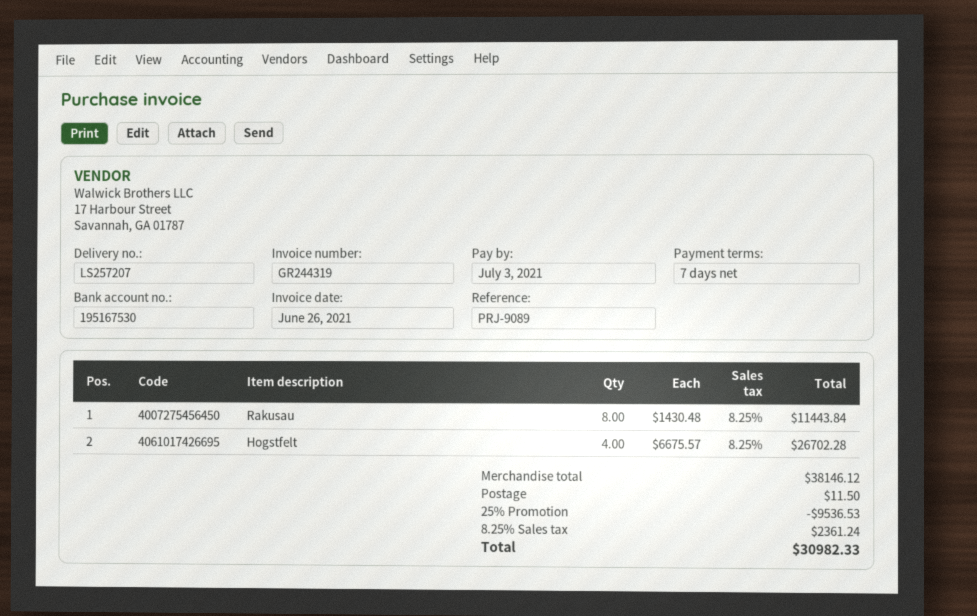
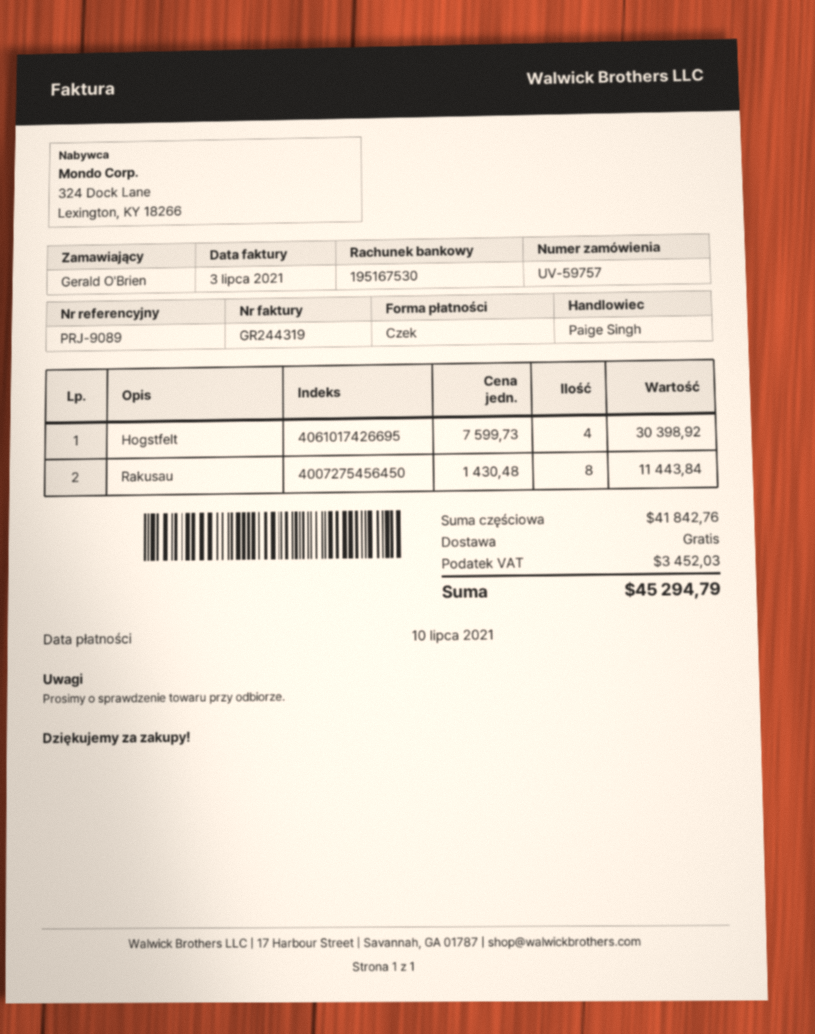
invoice date: 2021-06-26 -> 2021-07-03
due date: 2021-07-03 -> 2021-07-10
Hogstfelt: 4 x 6675.57 = 26702.28 -> 4 x 7599.73 = 30398.92
subtotal: 38146.12 -> 41842.76
discount: 25% = 9536.53 -> none
shipping: 11.50 -> 0.00
tax: 2361.24 -> 3452.03
total: 30982.33 -> 45294.79

